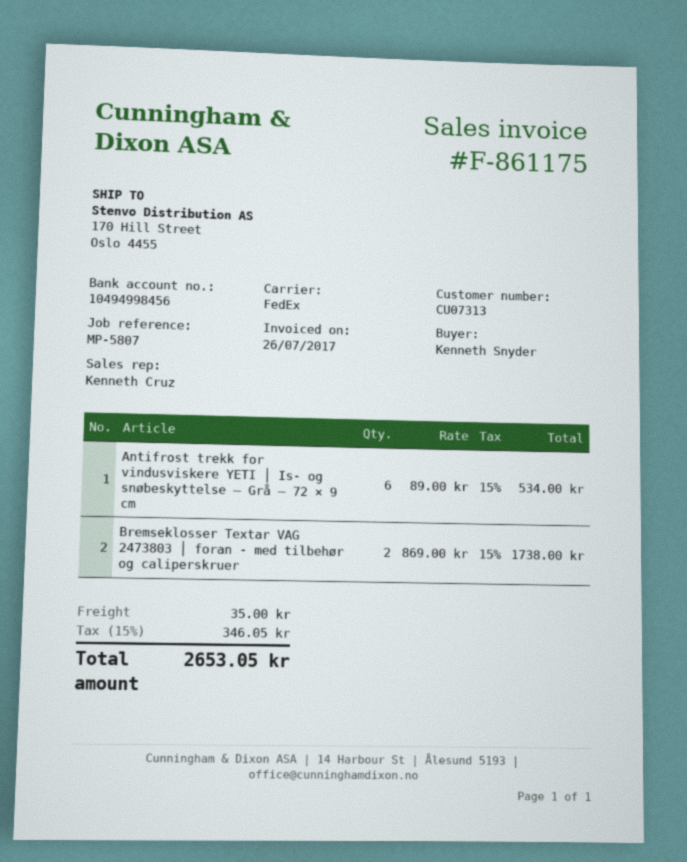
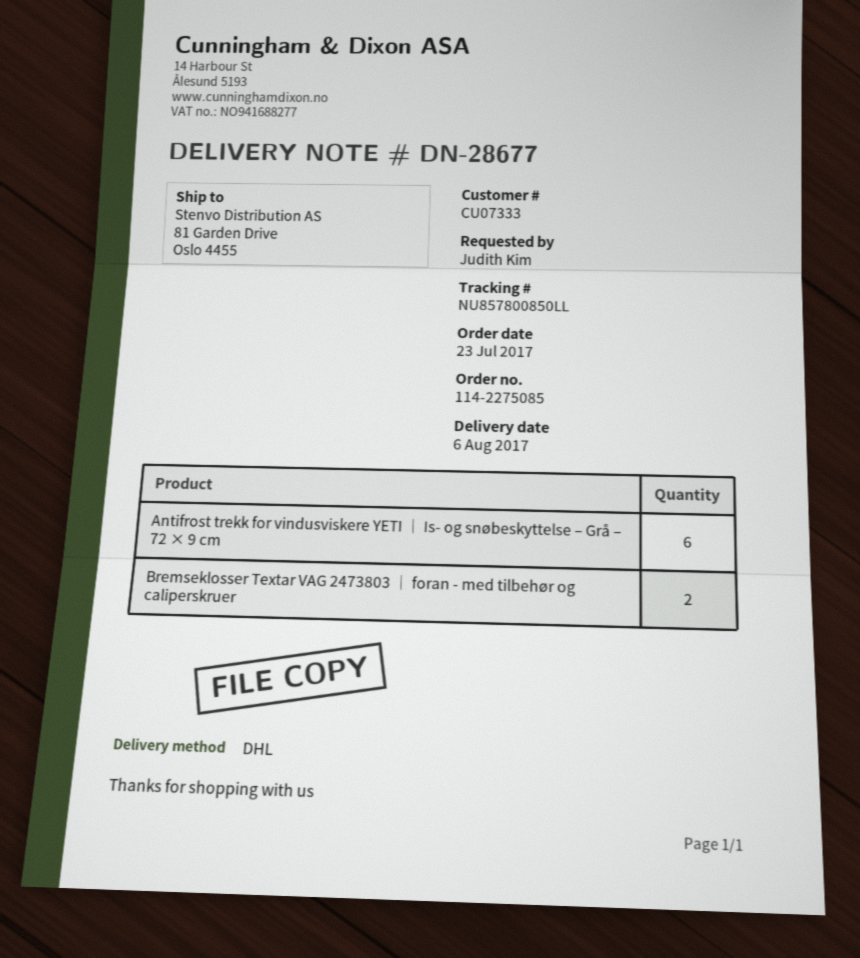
customer number: CU07313 -> CU07333
ordered by: Kenneth Snyder -> Judith Kim
shipping method: FedEx -> DHL
ship to: 170 Hill Street, Oslo 4455 -> 81 Garden Drive, Oslo 4455

